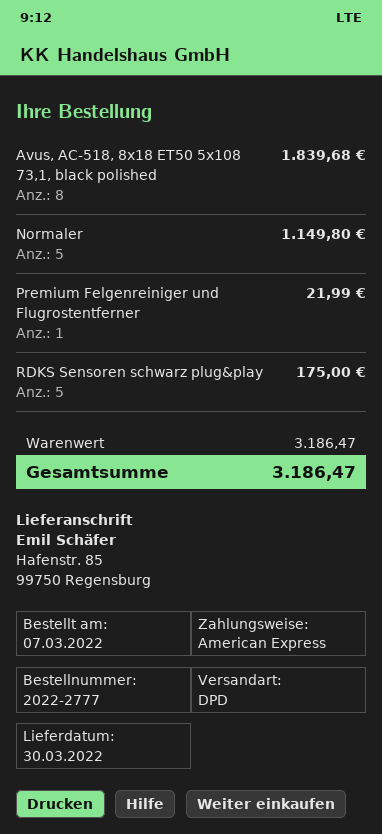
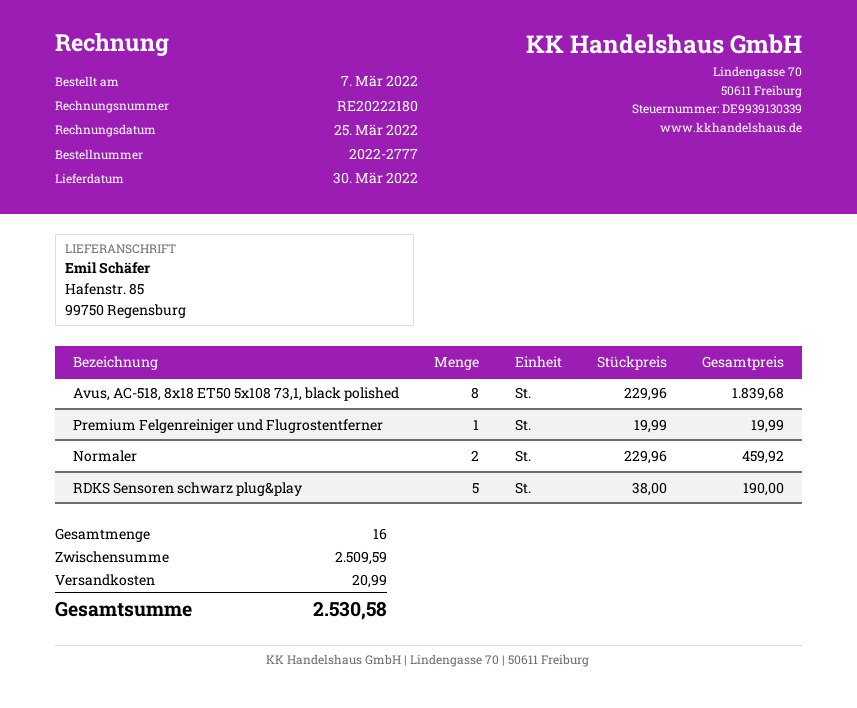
Normaler: 5 for 1149.80 -> 2 for 459.92
Premium Felgenreiniger und Flugrostentferner: 1 for 21.99 -> 1 for 19.99
RDKS Sensoren schwarz plug&play: 5 for 175.00 -> 5 for 190.00
subtotal: 3186.47 -> 2509.59
shipping: none -> 20.99
total: 3186.47 -> 2530.58

